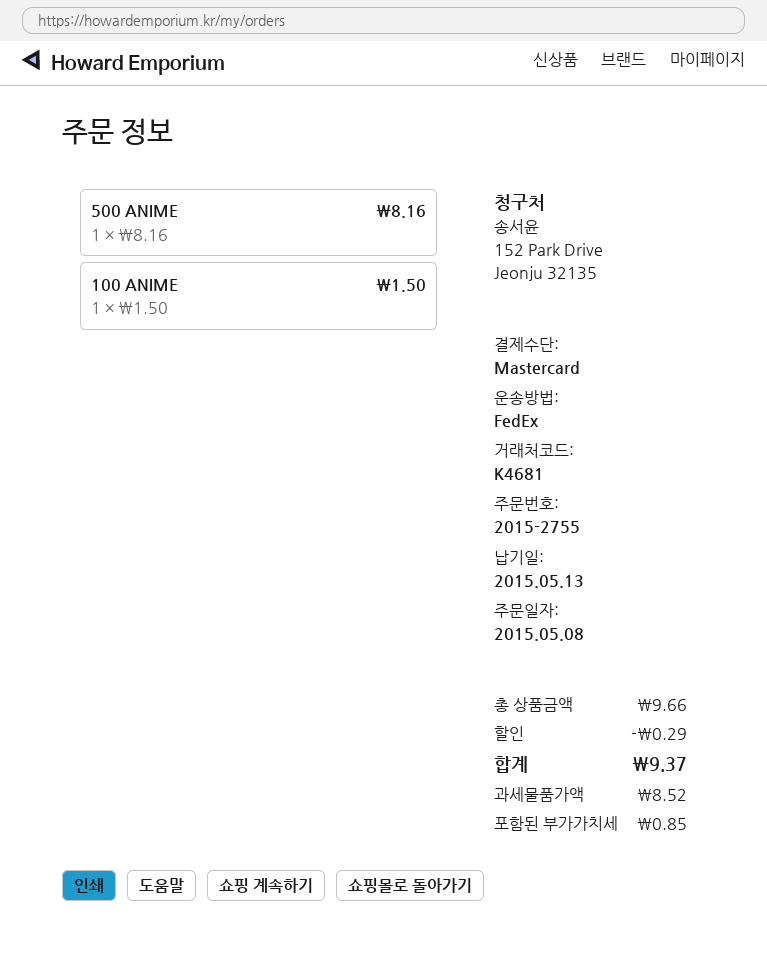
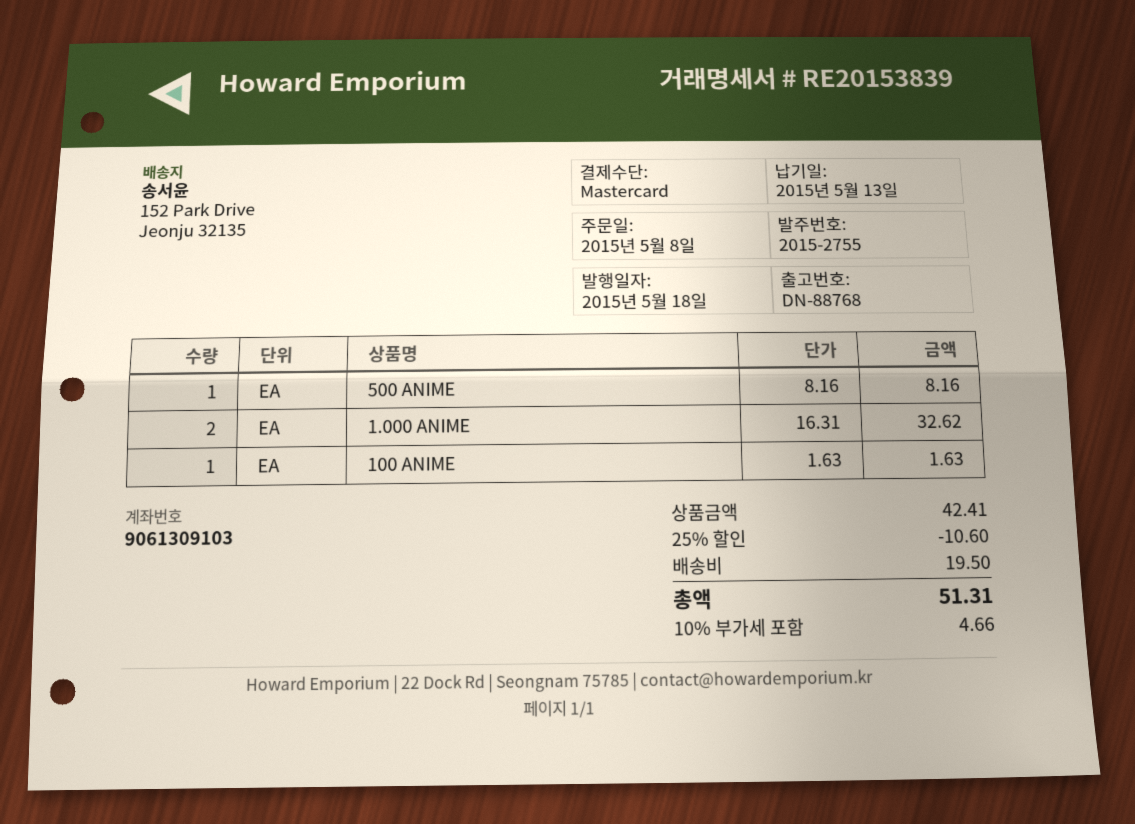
100 ANIME: 1 x 1.50 = 1.50 -> 1 x 1.63 = 1.63
1.000 ANIME: none -> 2 x 16.31 = 32.62
subtotal: 9.66 -> 42.41
discount: 0.29 -> 10.60
shipping: none -> 19.50
tax: 0.85 -> 4.66
total: 9.37 -> 51.31

